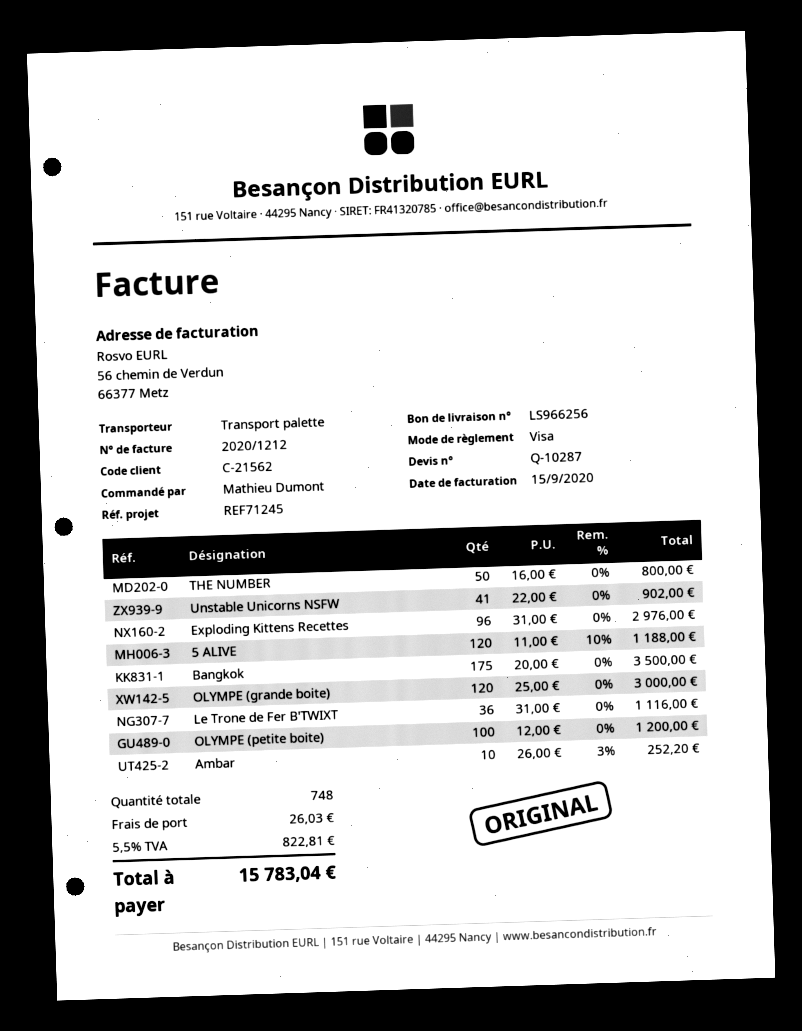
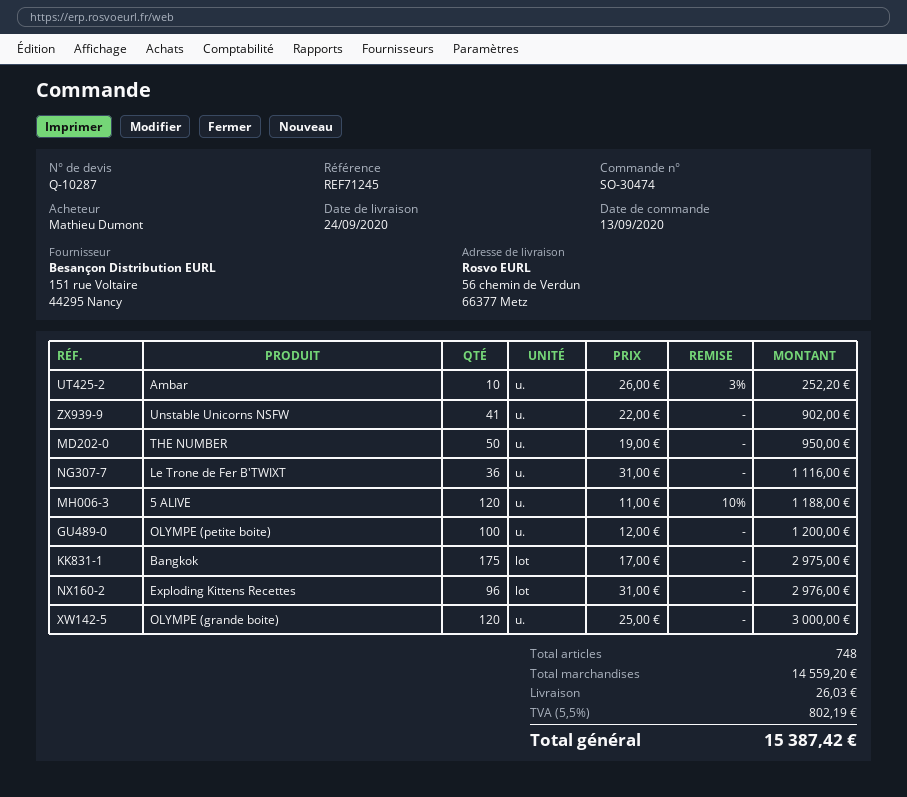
THE NUMBER: 50 x 16.00 = 800.00 -> 50 x 19.00 = 950.00
Bangkok: 175 x 20.00 = 3500.00 -> 175 x 17.00 = 2975.00
tax: 5.5% = 822.81 -> 5.5% = 802.19
total: 15783.04 -> 15387.42

